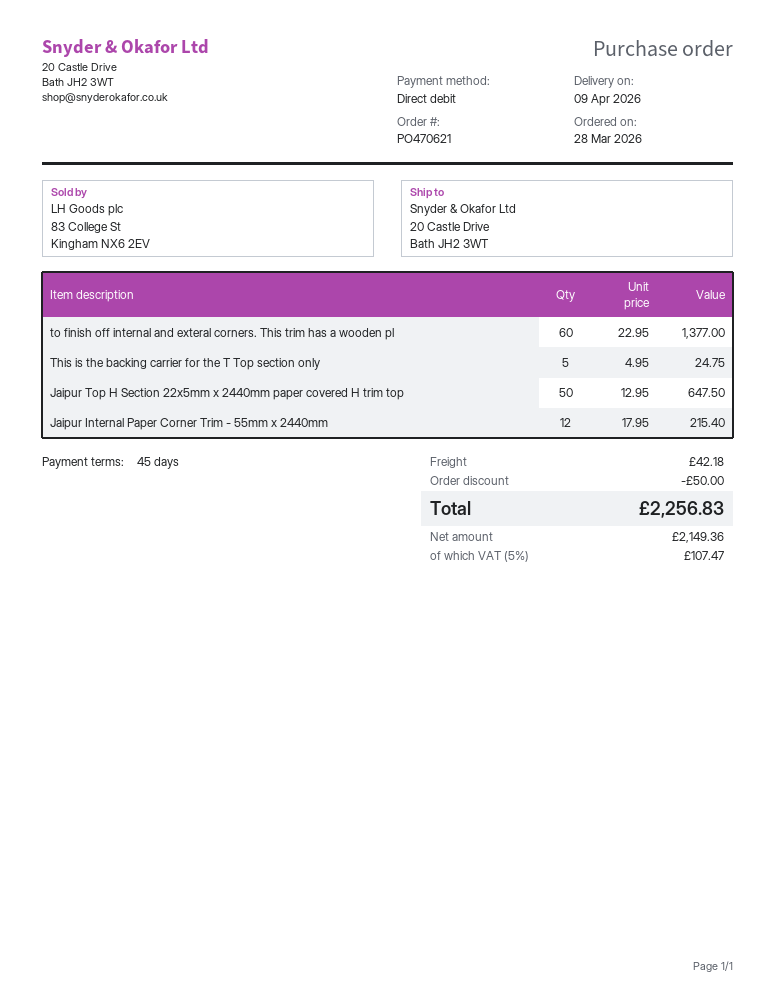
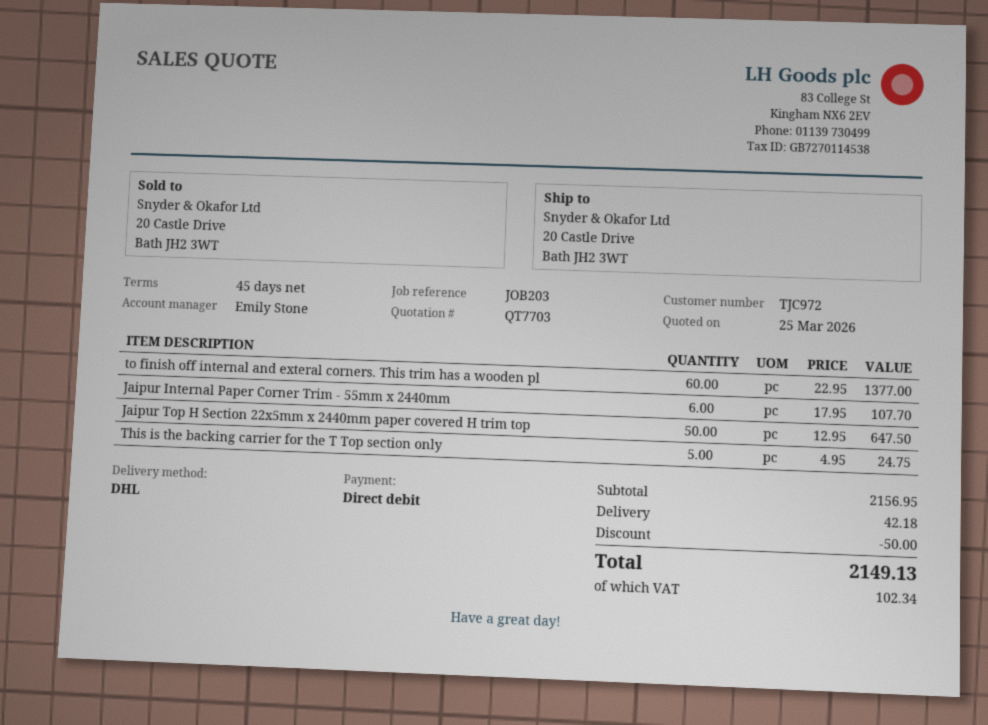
Jaipur Internal Paper Corner Trim - 55mm x 2440mm: 12 x 17.95 = 215.40 -> 6 x 17.95 = 107.70
tax: 107.47 -> 102.34
total: 2256.83 -> 2149.13

